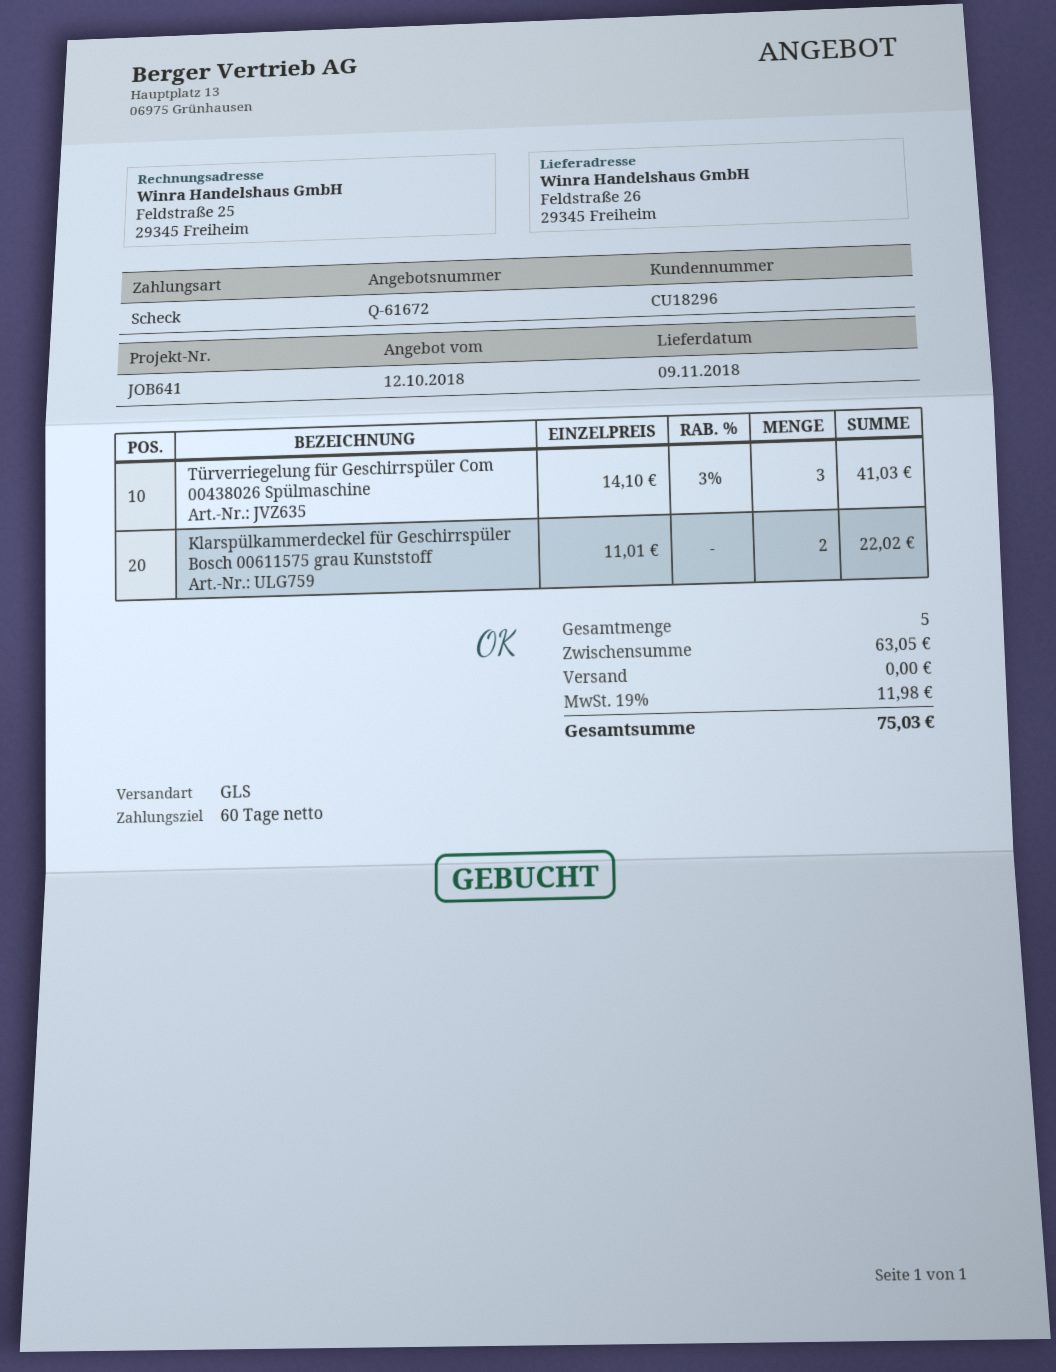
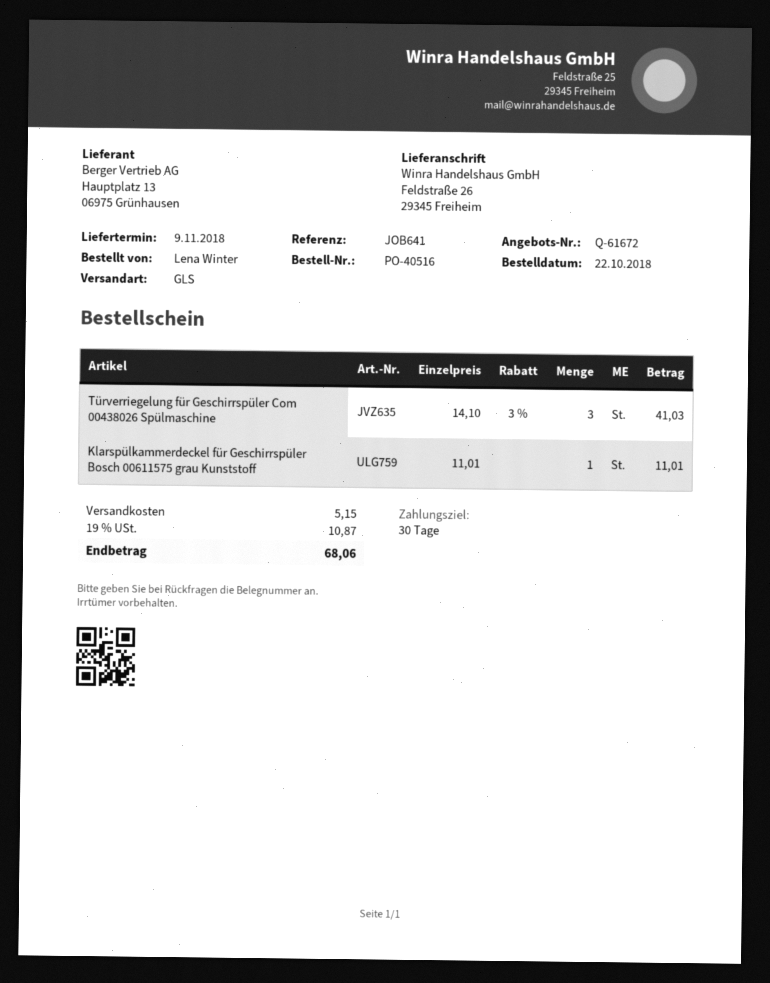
payment terms: 60 days -> 30 days
Klarspülkammerdeckel für Geschirrspüler Bosch 00611575 grau Kunststoff: 2 x 11.01 = 22.02 -> 1 x 11.01 = 11.01
shipping: 0.00 -> 5.15
tax: 19% = 11.98 -> 19% = 10.87
total: 75.03 -> 68.06

